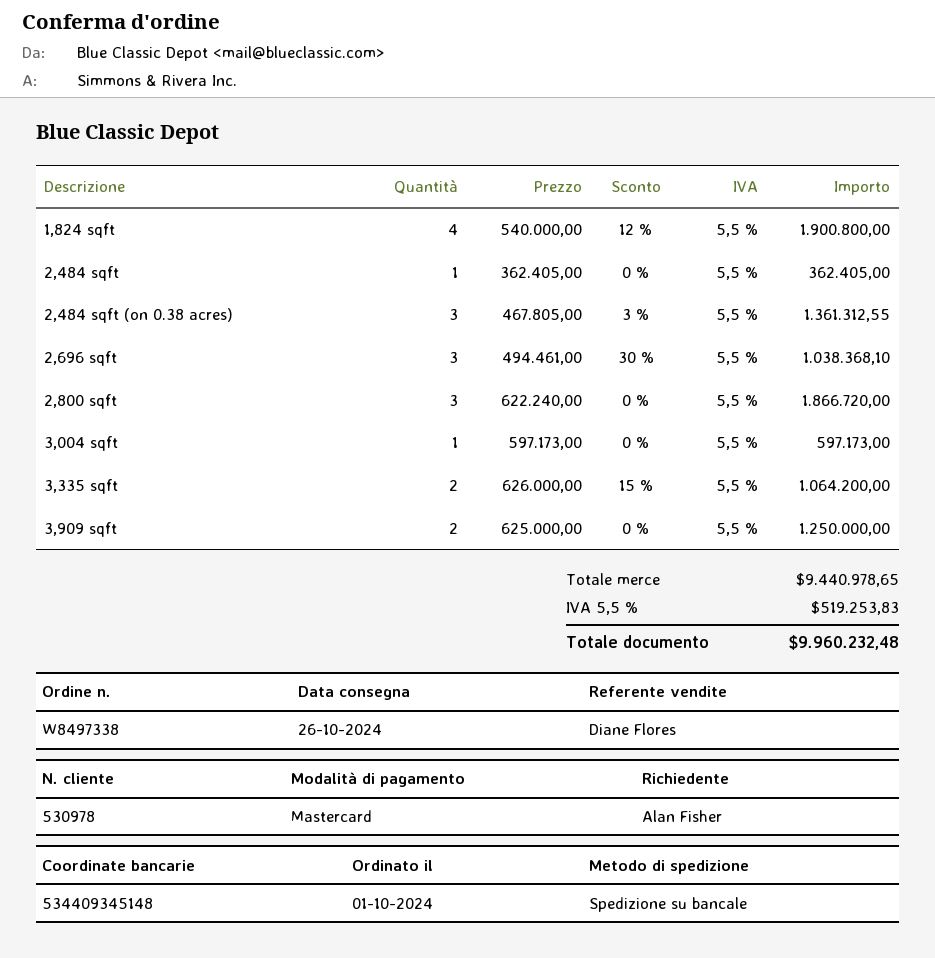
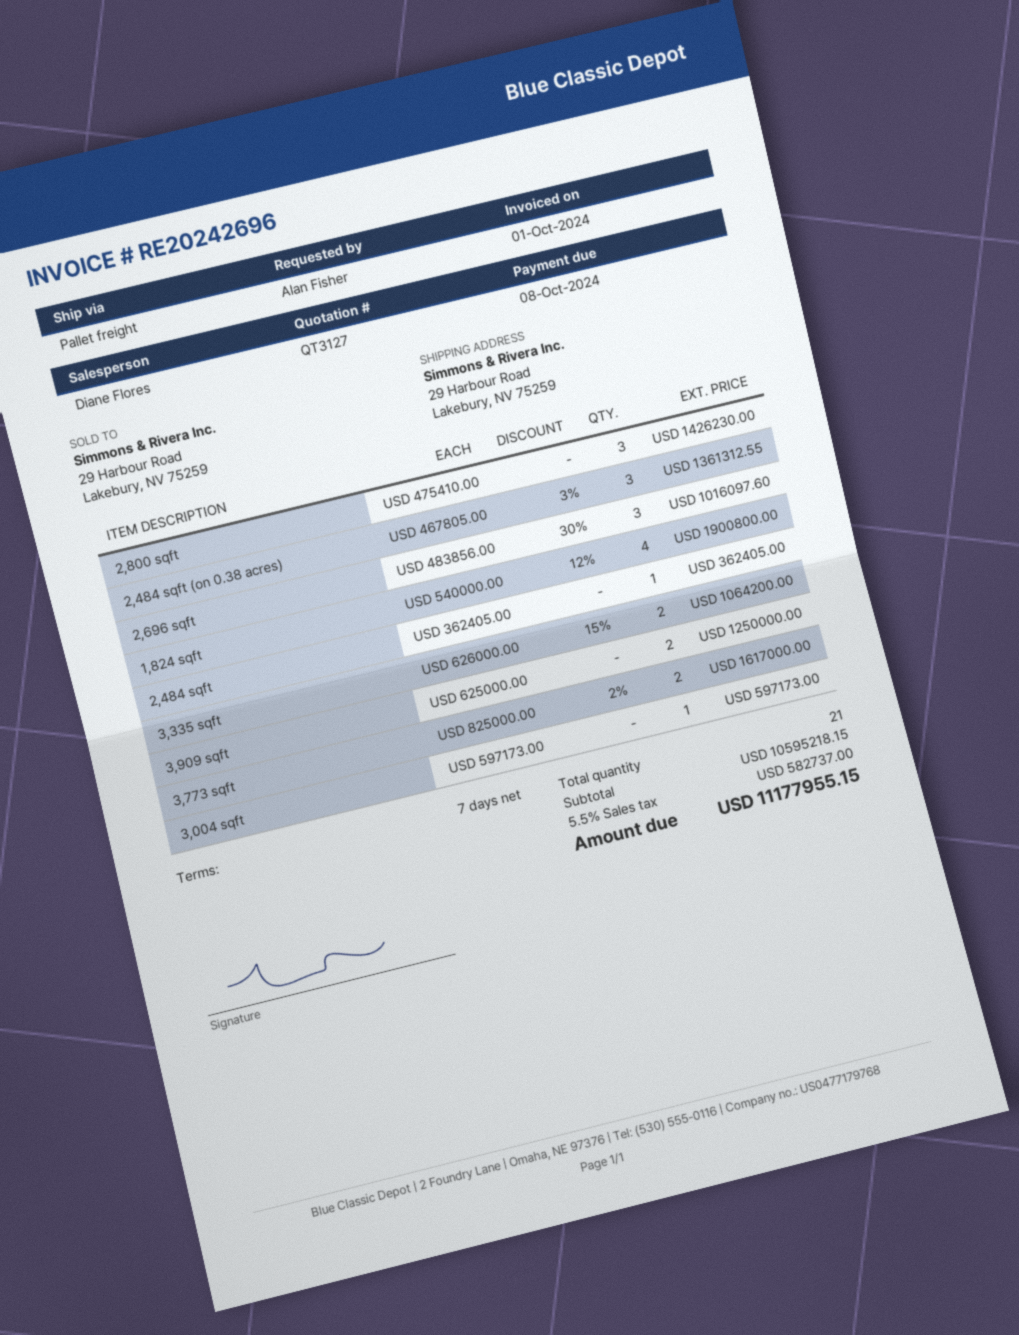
2,696 sqft: 3 x 494461.00 - 30% = 1038368.10 -> 3 x 483856.00 - 30% = 1016097.60
2,800 sqft: 3 x 622240.00 = 1866720.00 -> 3 x 475410.00 = 1426230.00
3,773 sqft: none -> 2 x 825000.00 - 2% = 1617000.00
subtotal: 9440978.65 -> 10595218.15
tax: 5.5% = 519253.83 -> 5.5% = 582737.00
total: 9960232.48 -> 11177955.15

